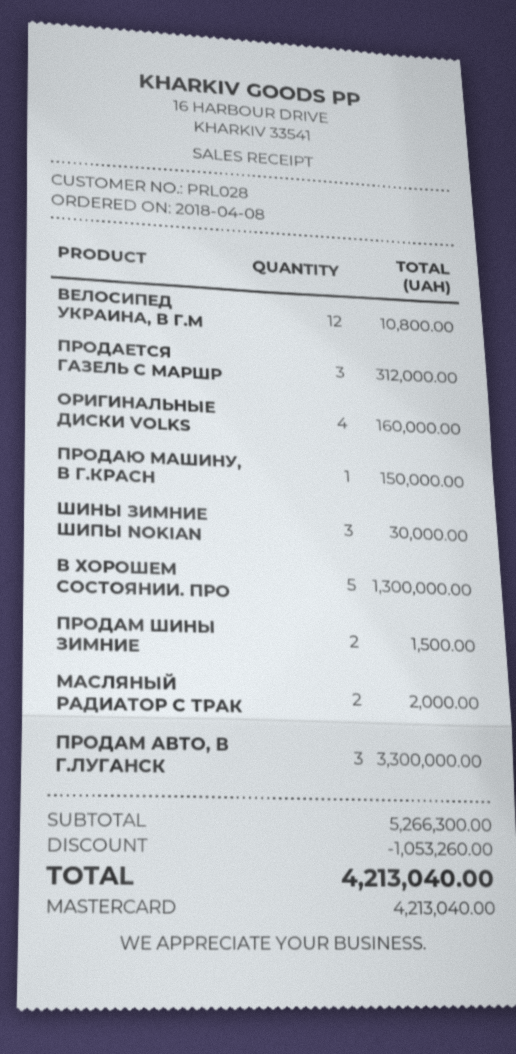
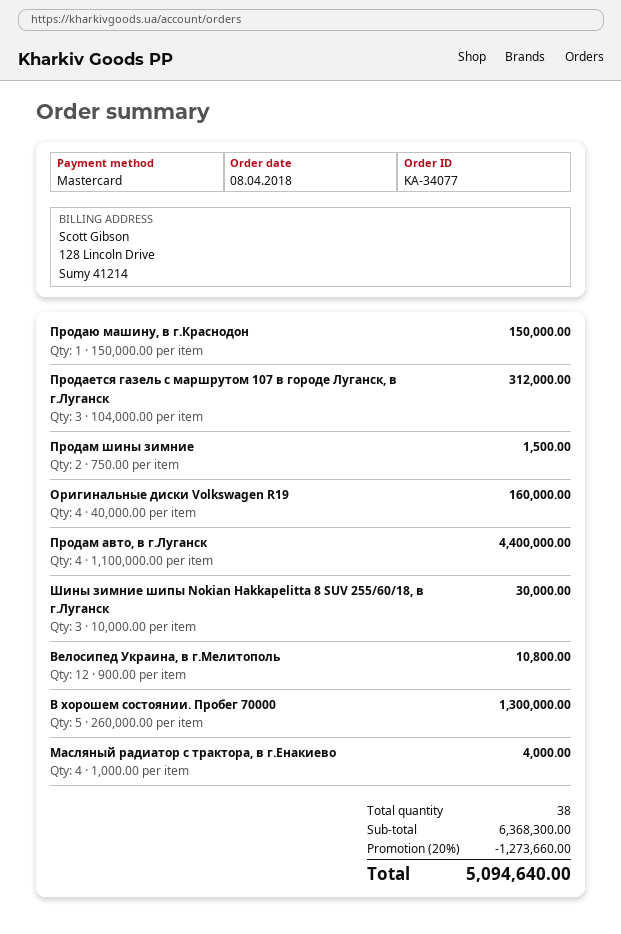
МАСЛЯНЫЙ РАДИАТОР С ТРАК: 2 for 2000.00 -> 4 for 4000.00
ПРОДАМ АВТО, В Г.ЛУГАНСК: 3 for 3300000.00 -> 4 for 4400000.00
subtotal: 5266300.00 -> 6368300.00
discount: 1053260.00 -> 1273660.00
total: 4213040.00 -> 5094640.00

